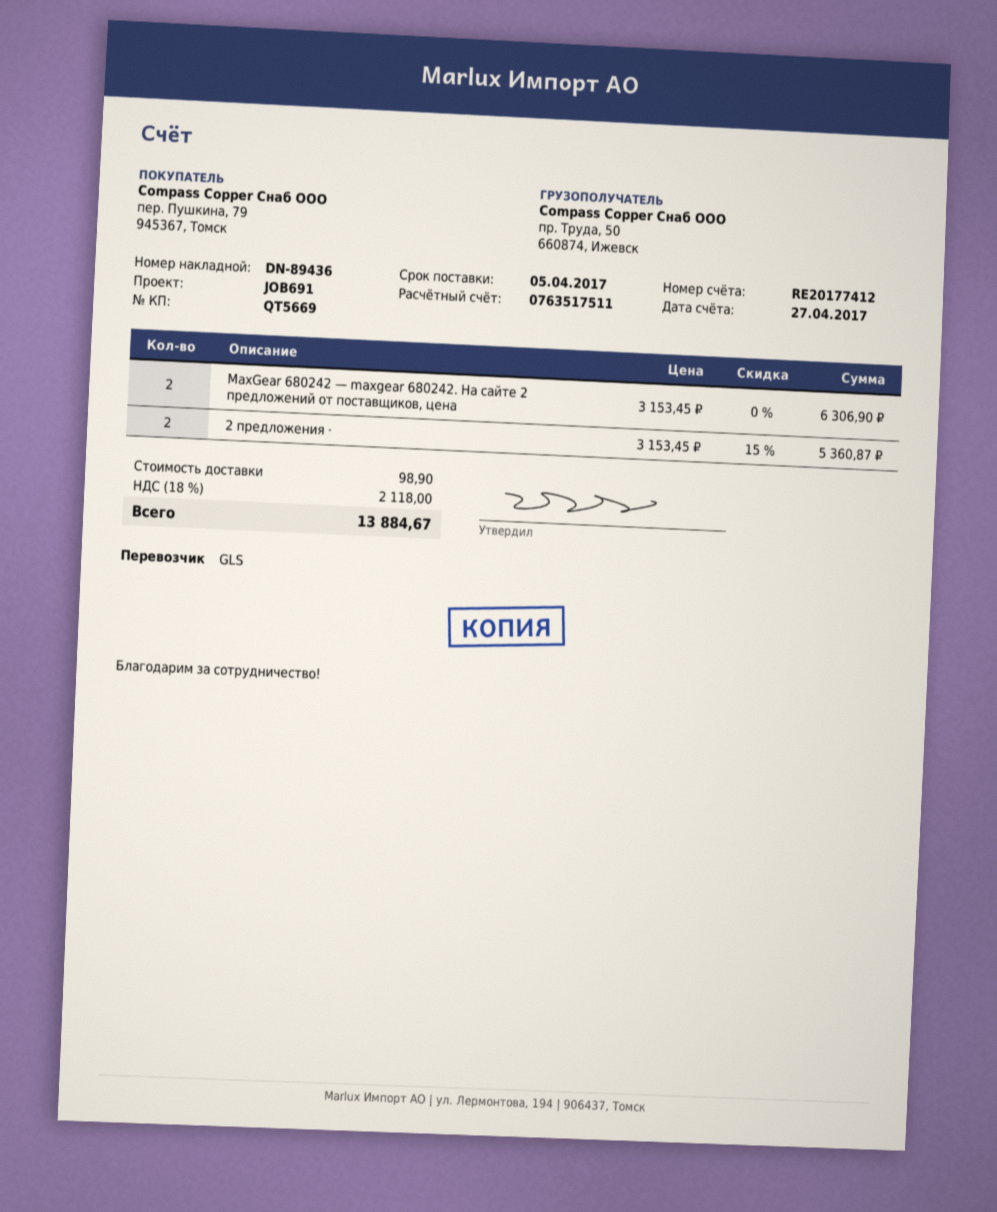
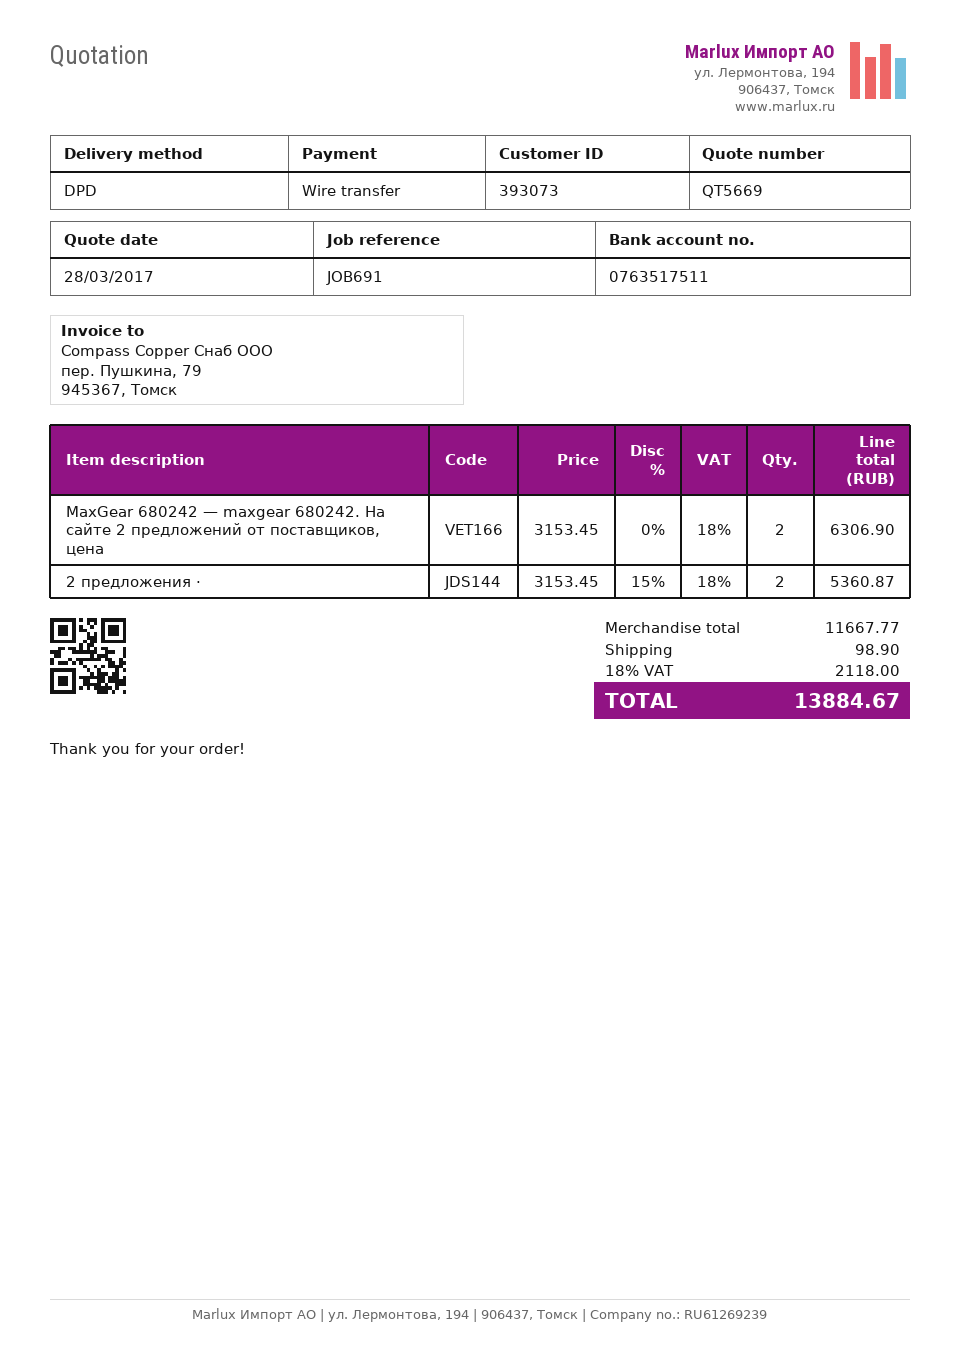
shipping method: GLS -> DPD

